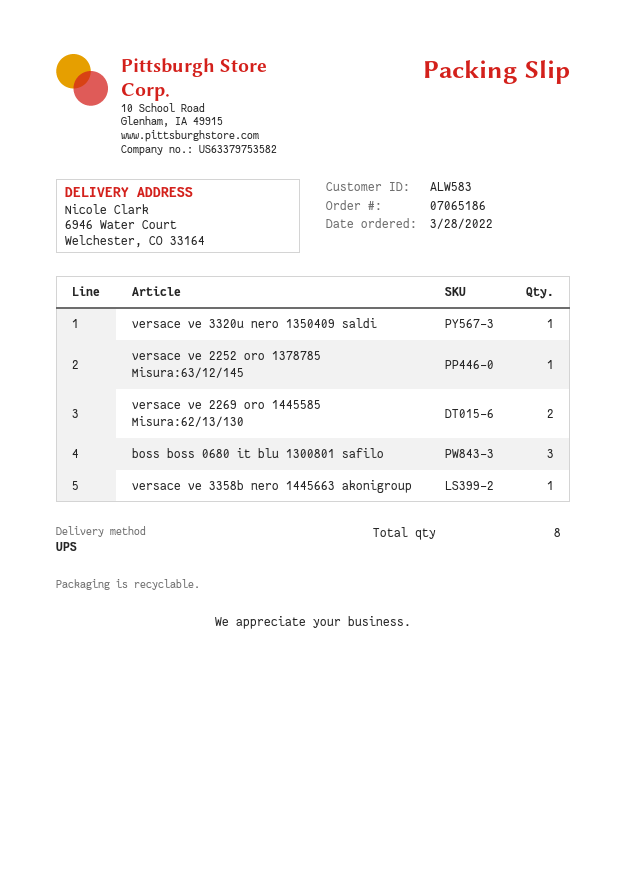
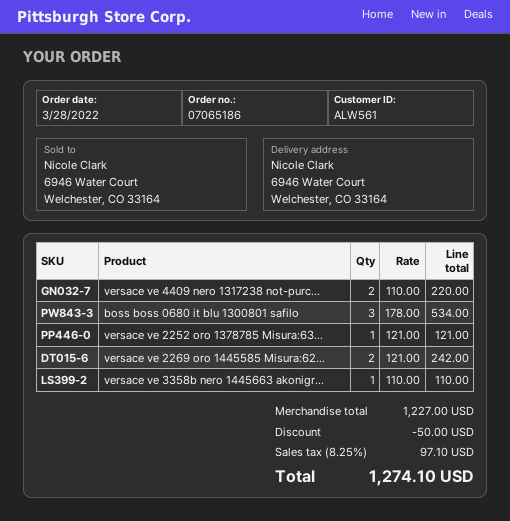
customer number: ALW583 -> ALW561
versace ve 3320u nero 1350409 saldi: 1 -> none
versace ve 4409 nero 1317238 not-purc...: none -> 2

